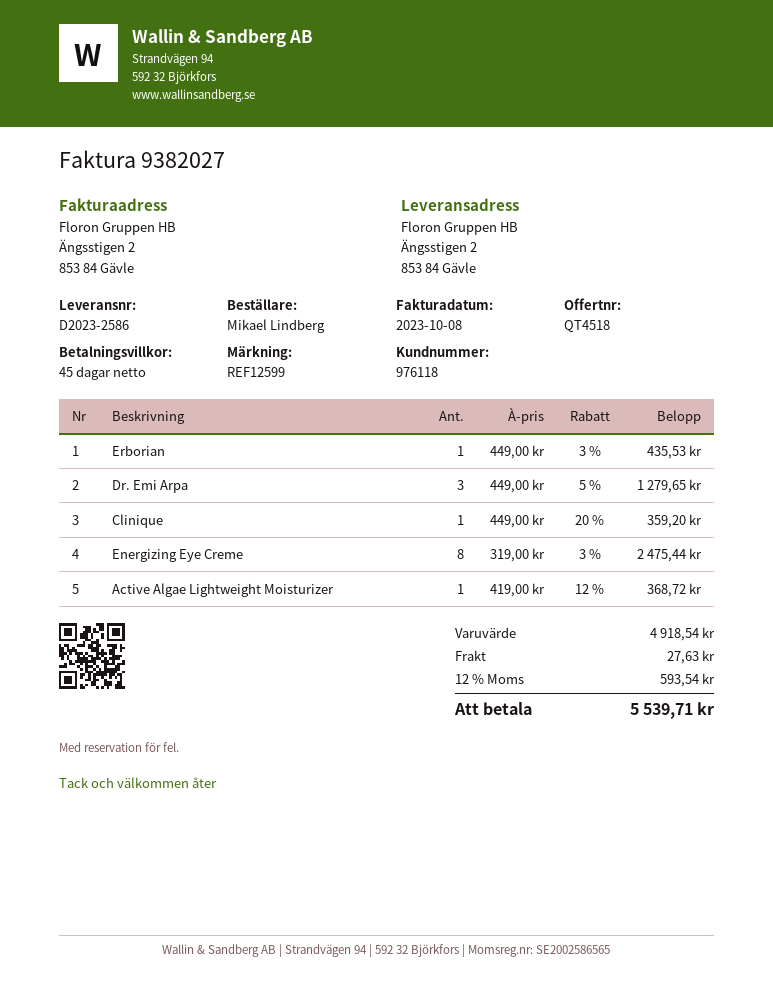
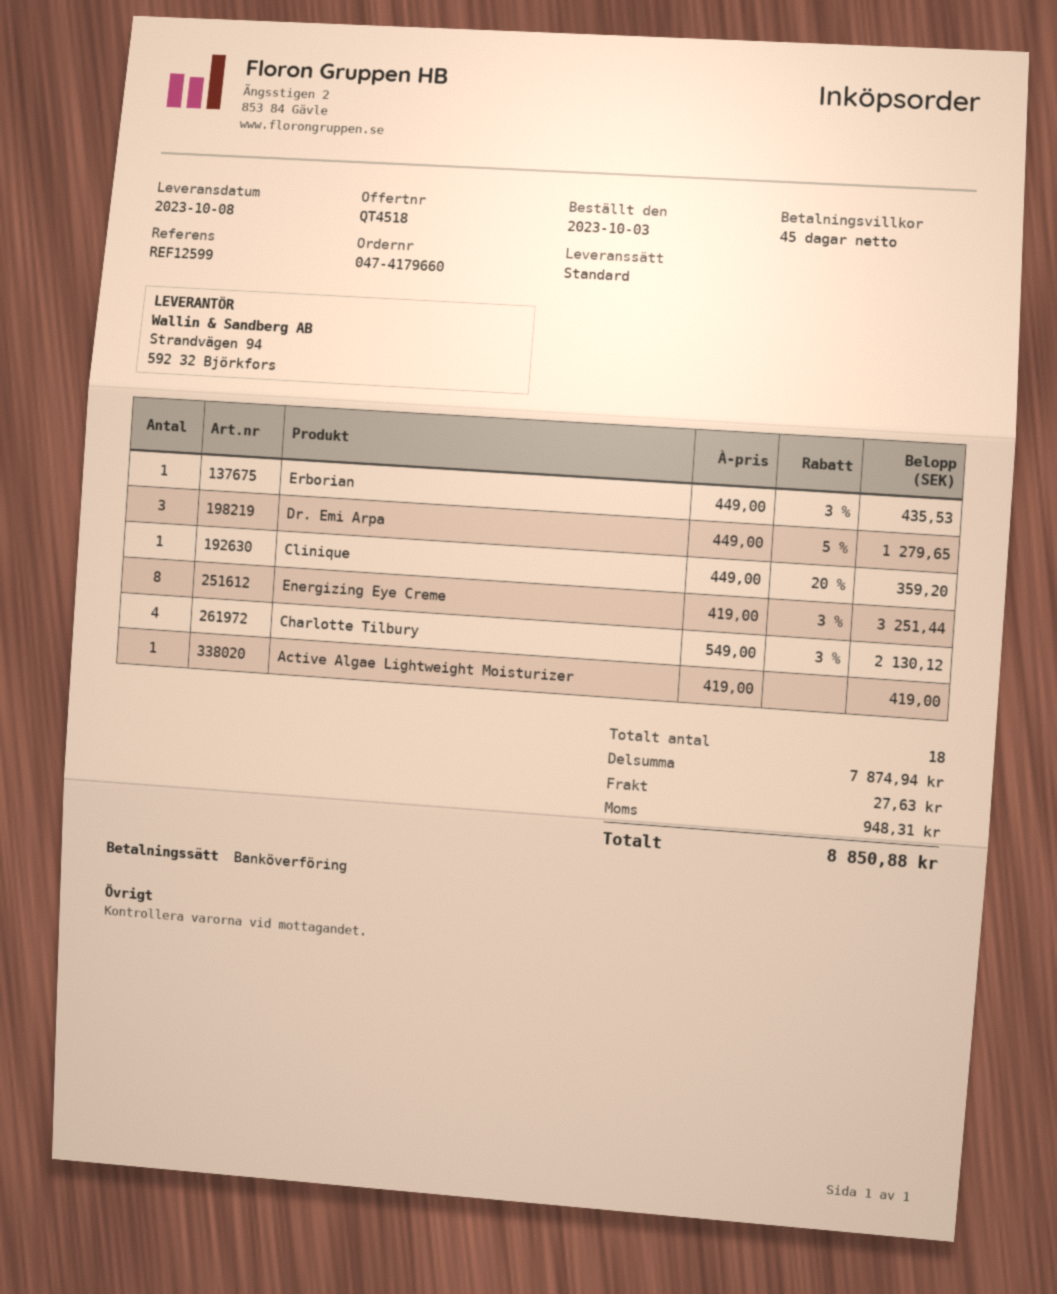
Energizing Eye Creme: 8 x 319.00 - 3% = 2475.44 -> 8 x 419.00 - 3% = 3251.44
Active Algae Lightweight Moisturizer: 1 x 419.00 - 12% = 368.72 -> 1 x 419.00 = 419.00
Charlotte Tilbury: none -> 4 x 549.00 - 3% = 2130.12
subtotal: 4918.54 -> 7874.94
tax: 593.54 -> 948.31
total: 5539.71 -> 8850.88

